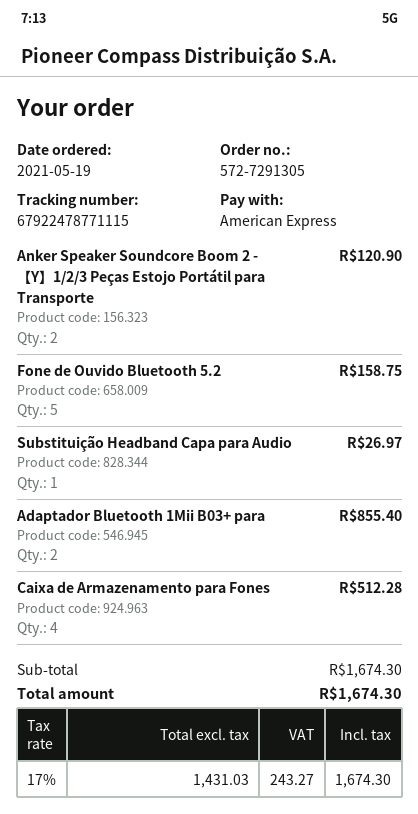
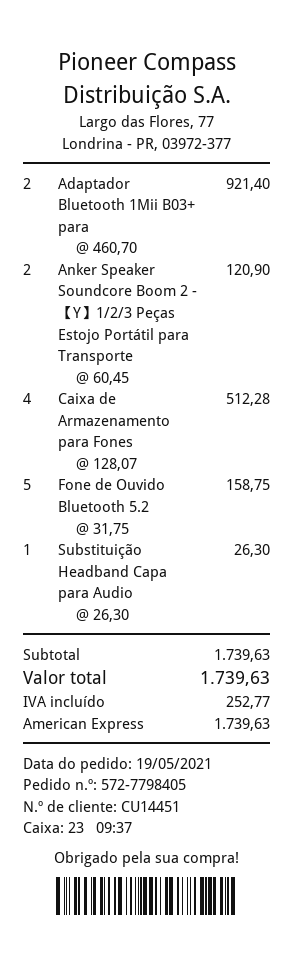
order number: 572-7291305 -> 572-7798405
Substituição Headband Capa para Audio: 1 for 26.97 -> 1 for 26.30
Adaptador Bluetooth 1Mii B03+ para: 2 for 855.40 -> 2 for 921.40
subtotal: 1674.30 -> 1739.63
tax: 243.27 -> 252.77
total: 1674.30 -> 1739.63

